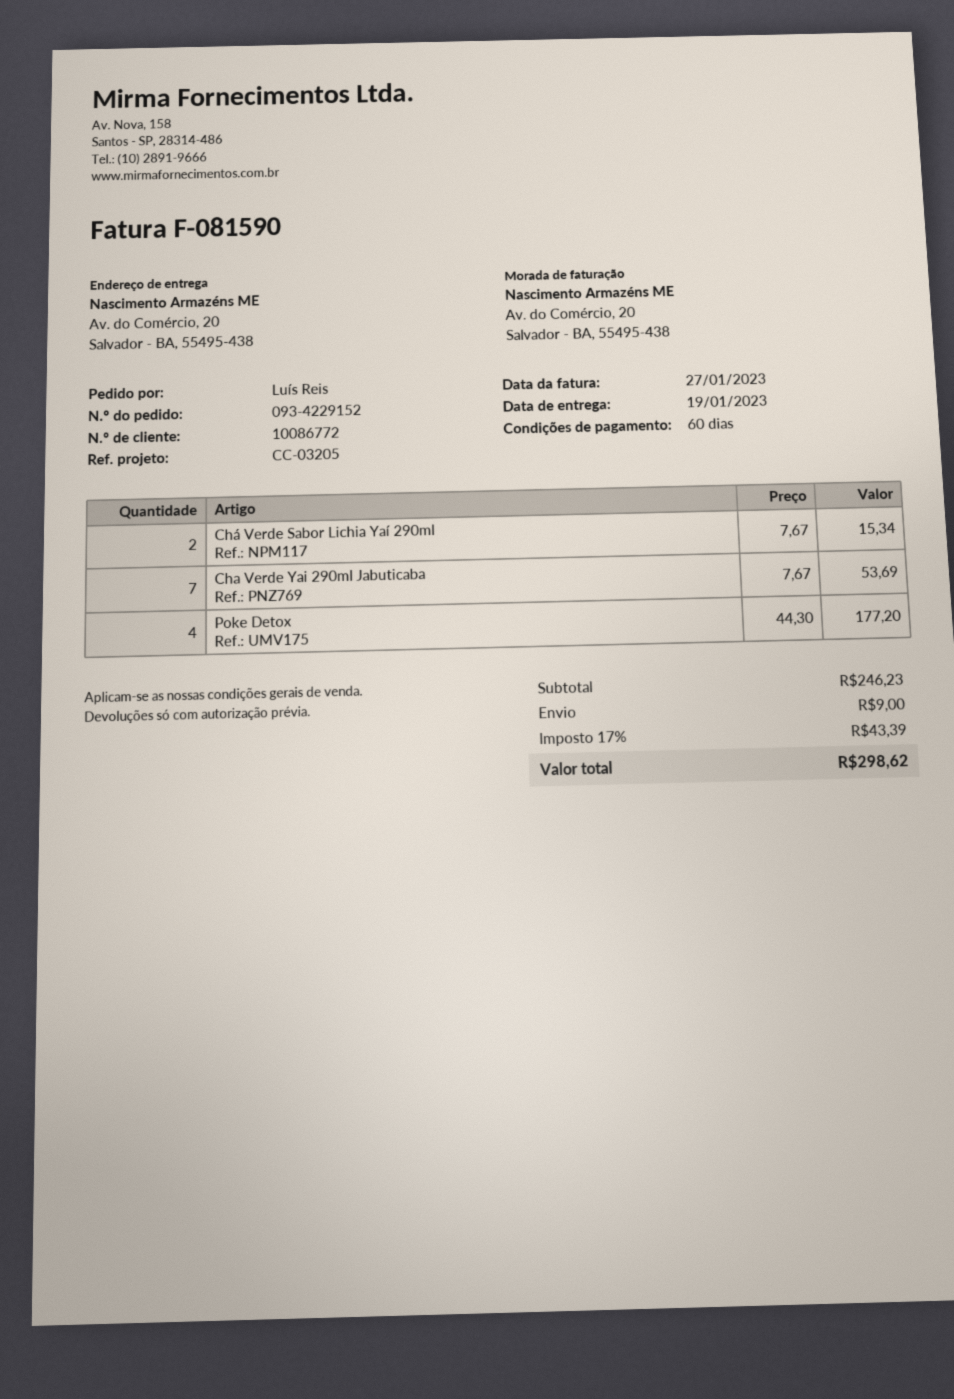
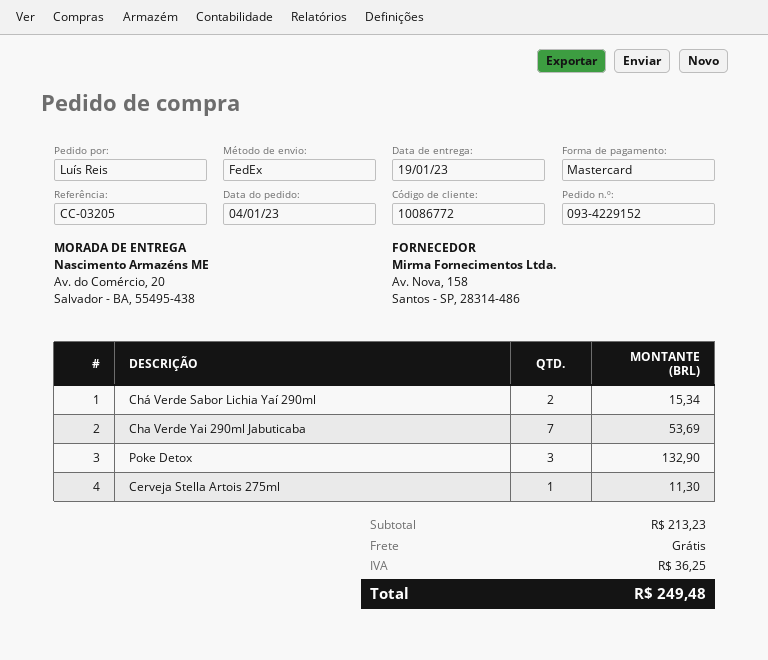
Poke Detox: 4 for 177.20 -> 3 for 132.90
Cerveja Stella Artois 275ml: none -> 1 for 11.30
subtotal: 246.23 -> 213.23
shipping: 9.00 -> 0.00
tax: 43.39 -> 36.25
total: 298.62 -> 249.48

